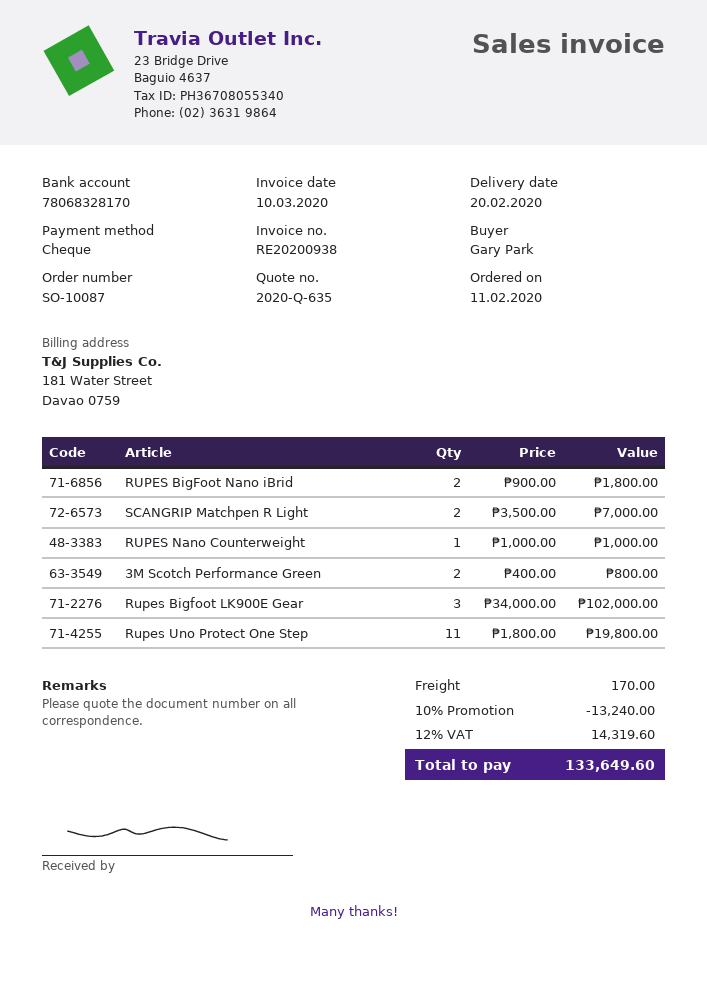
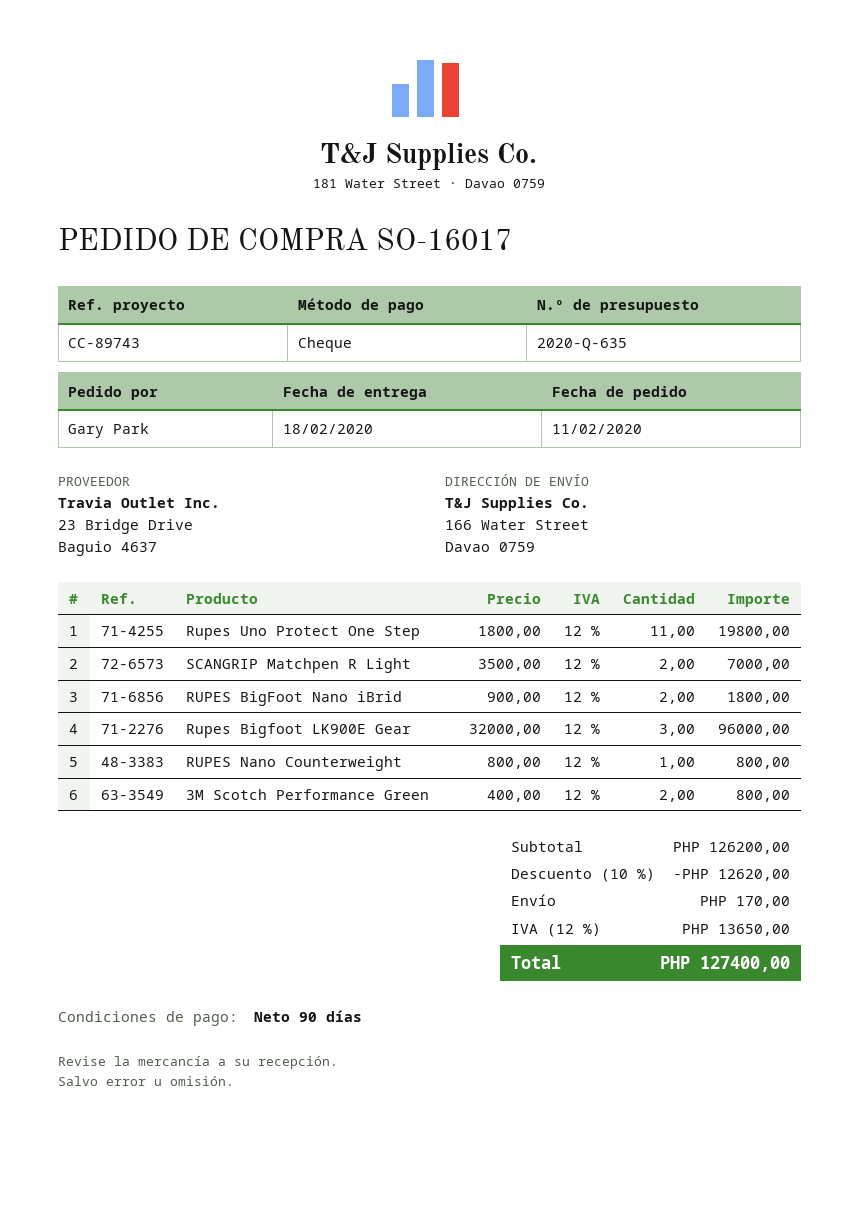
order number: SO-10087 -> SO-16017
delivery date: 2020-02-20 -> 2020-02-18
RUPES Nano Counterweight: 1 x 1000.00 = 1000.00 -> 1 x 800.00 = 800.00
Rupes Bigfoot LK900E Gear: 3 x 34000.00 = 102000.00 -> 3 x 32000.00 = 96000.00
discount: 10% = 13240.00 -> 10% = 12620.00
tax: 12% = 14319.60 -> 12% = 13650.00
total: 133649.60 -> 127400.00

